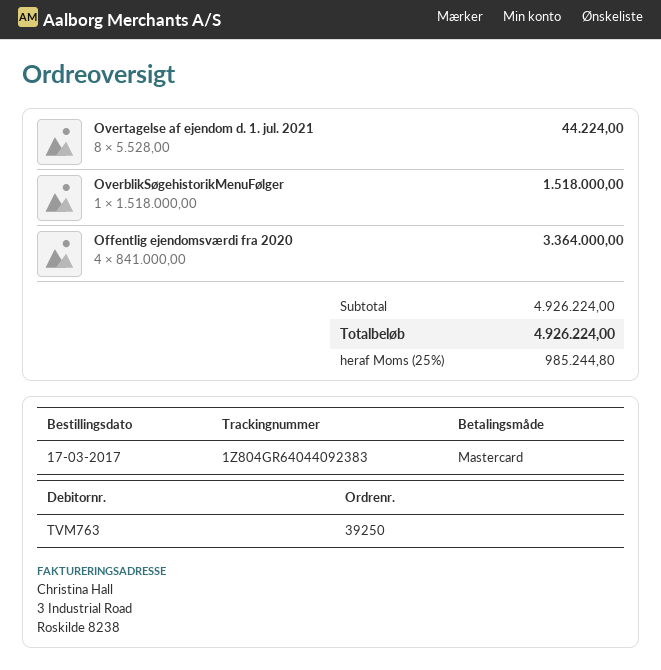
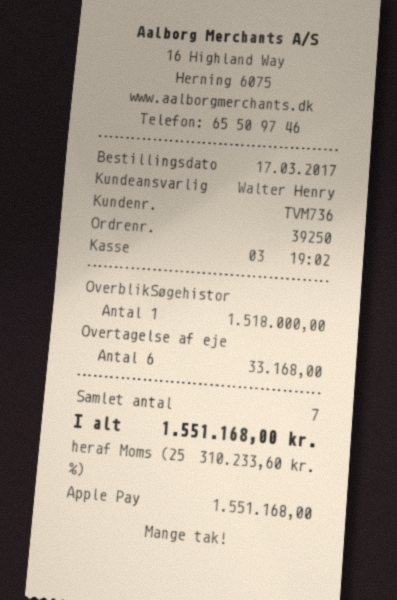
customer number: TVM763 -> TVM736
payment method: Mastercard -> Apple Pay
Overtagelse af ejendom d. 1. jul. 2021: 8 for 44224.00 -> 6 for 33168.00
Offentlig ejendomsværdi fra 2020: 4 for 3364000.00 -> none
tax: 25% = 985244.80 -> 25% = 310233.60
total: 4926224.00 -> 1551168.00

